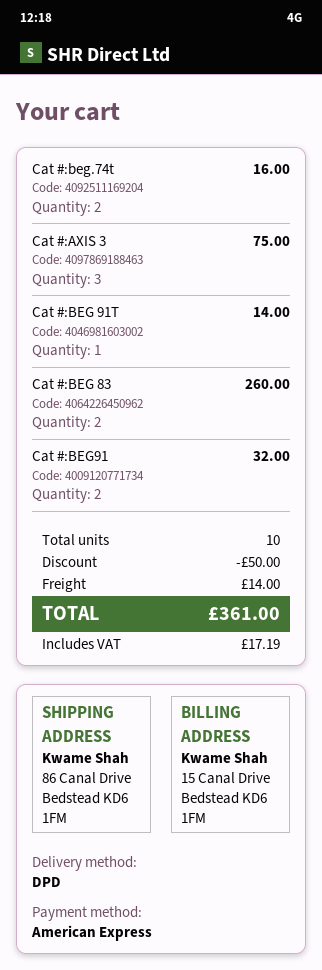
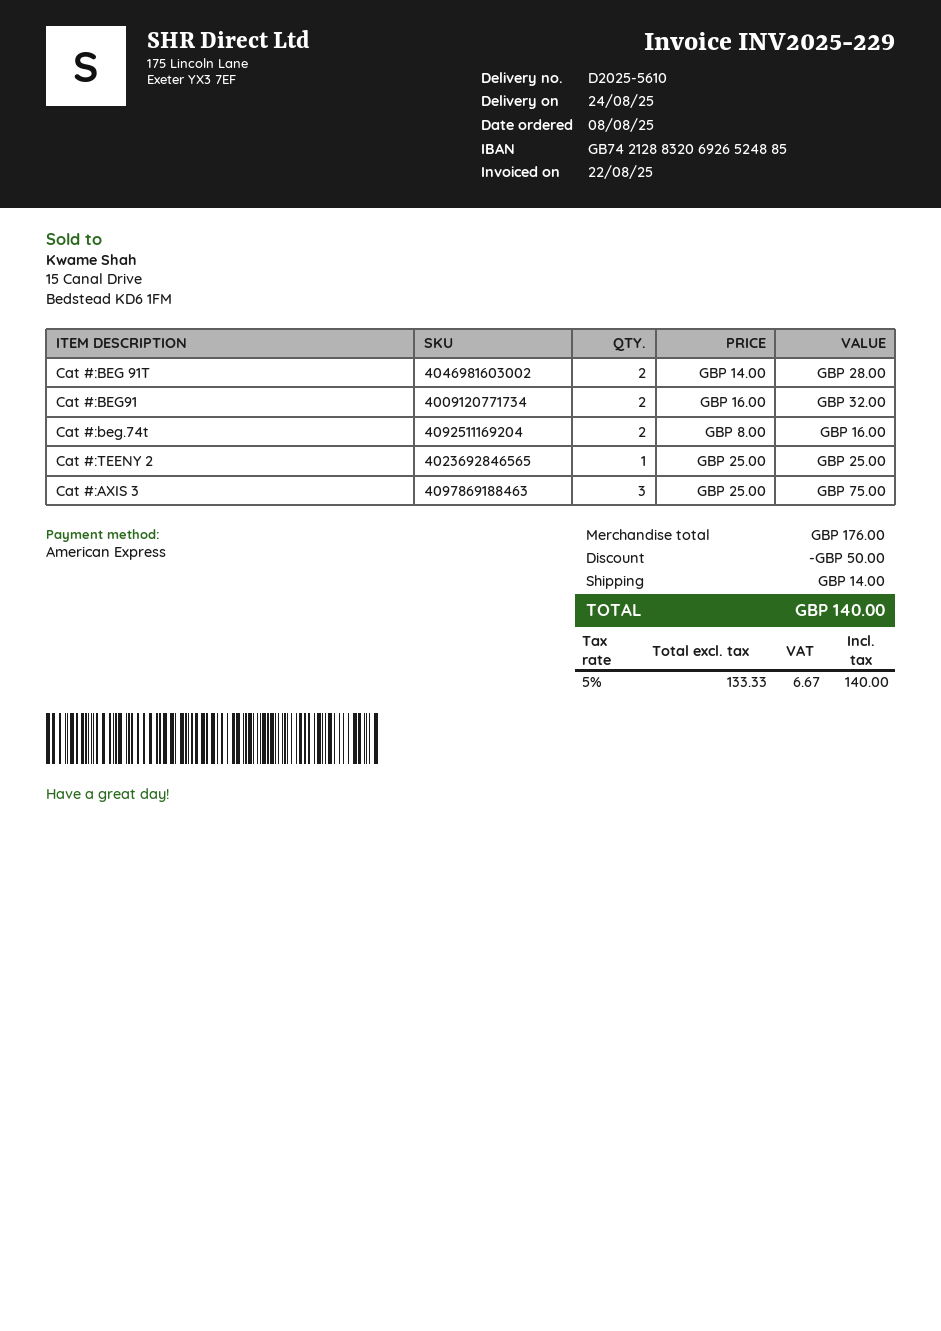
Cat #:BEG 91T: 1 for 14.00 -> 2 for 28.00
Cat #:BEG 83: 2 for 260.00 -> none
Cat #:TEENY 2: none -> 1 for 25.00
tax: 17.19 -> 6.67
total: 361.00 -> 140.00

